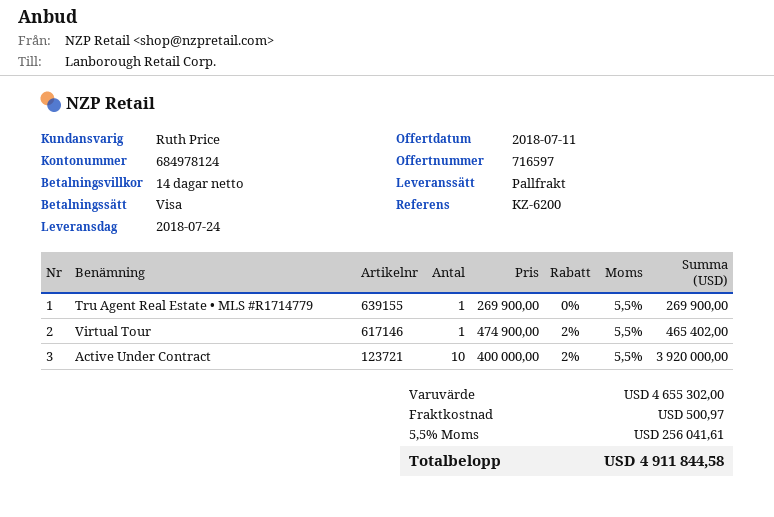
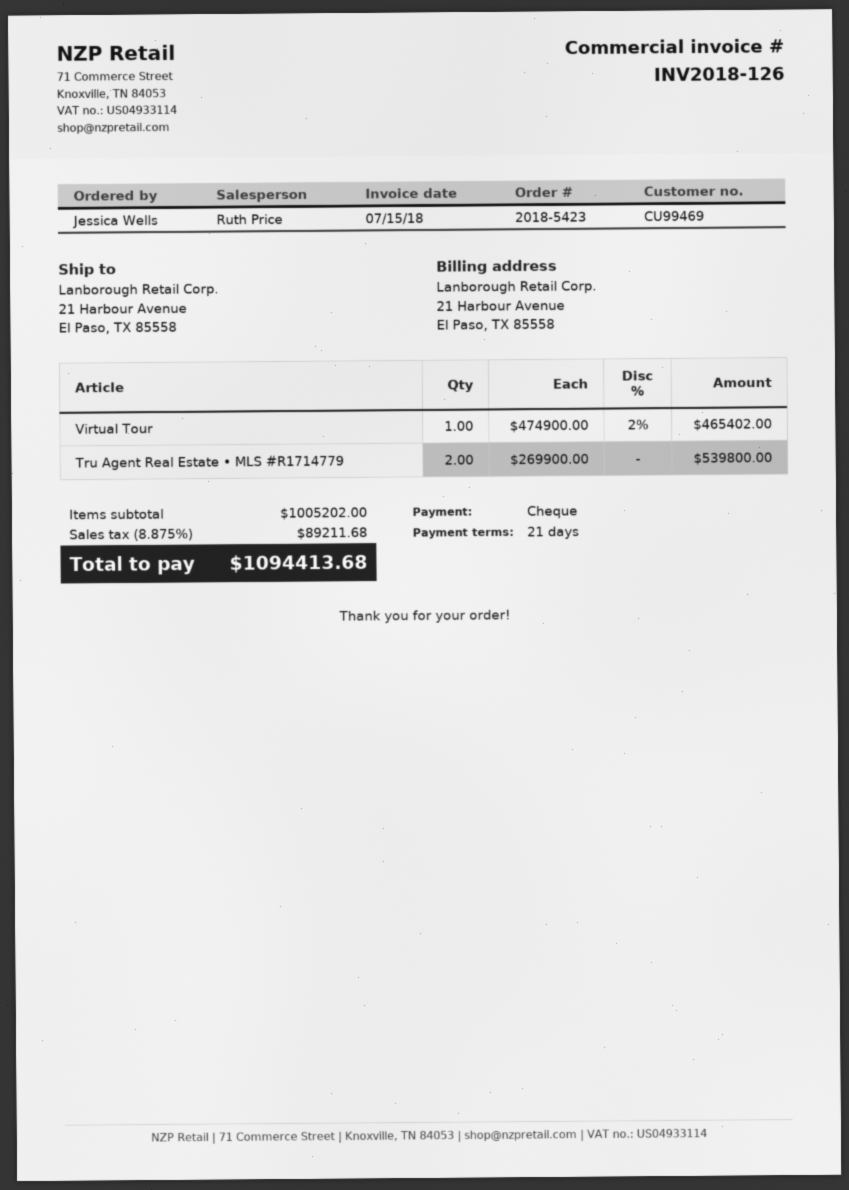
payment terms: 14 days -> 21 days
payment method: Visa -> cheque
Tru Agent Real Estate • MLS #R1714779: 1 x 269900.00 = 269900.00 -> 2 x 269900.00 = 539800.00
Active Under Contract: 10 x 400000.00 - 2% = 3920000.00 -> none
subtotal: 4655302.00 -> 1005202.00
shipping: 500.97 -> none
tax: 5.5% = 256041.61 -> 8.875% = 89211.68
total: 4911844.58 -> 1094413.68

